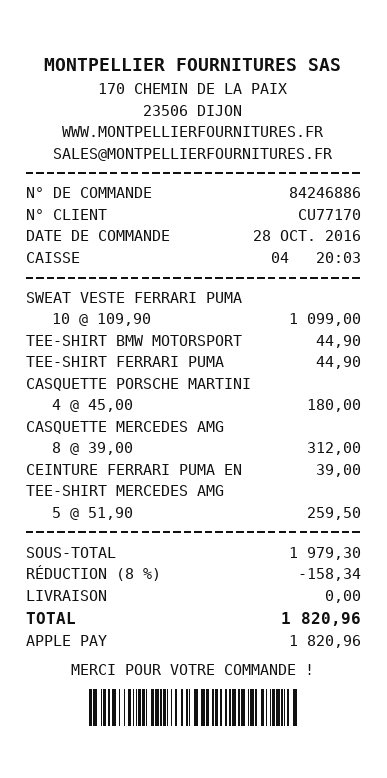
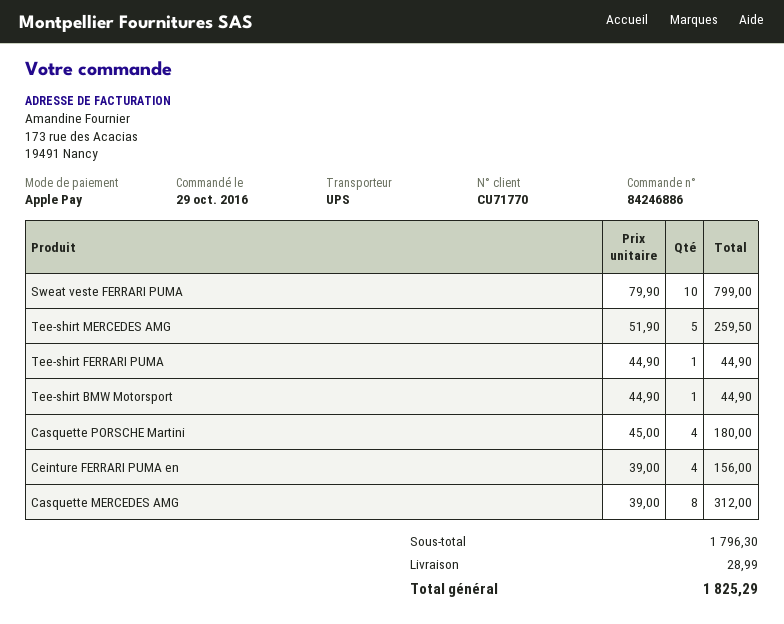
order date: 2016-10-28 -> 2016-10-29
customer number: CU77170 -> CU71770
SWEAT VESTE FERRARI PUMA: 10 x 109.90 = 1099.00 -> 10 x 79.90 = 799.00
CEINTURE FERRARI PUMA EN: 1 x 39.00 = 39.00 -> 4 x 39.00 = 156.00
subtotal: 1979.30 -> 1796.30
discount: 8% = 158.34 -> none
shipping: 0.00 -> 28.99
total: 1820.96 -> 1825.29

